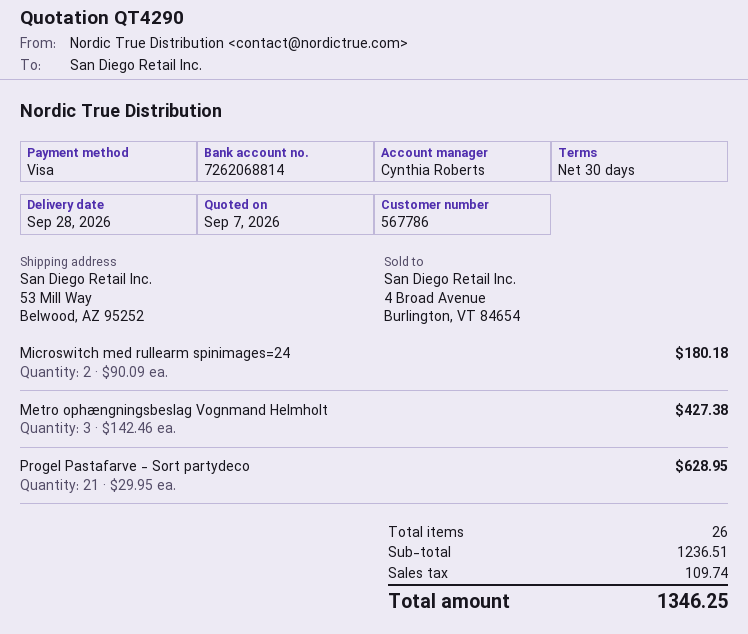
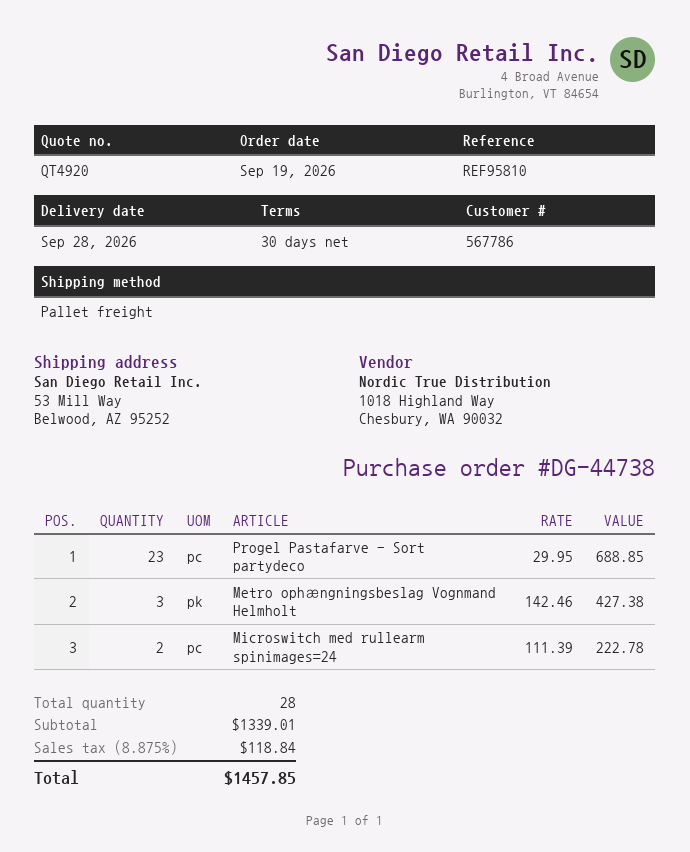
quote number: QT4290 -> QT4920
Microswitch med rullearm spinimages=24: 2 x 90.09 = 180.18 -> 2 x 111.39 = 222.78
Progel Pastafarve - Sort partydeco: 21 x 29.95 = 628.95 -> 23 x 29.95 = 688.85
total quantity: 26 -> 28
subtotal: 1236.51 -> 1339.01
tax: 109.74 -> 118.84
total: 1346.25 -> 1457.85

